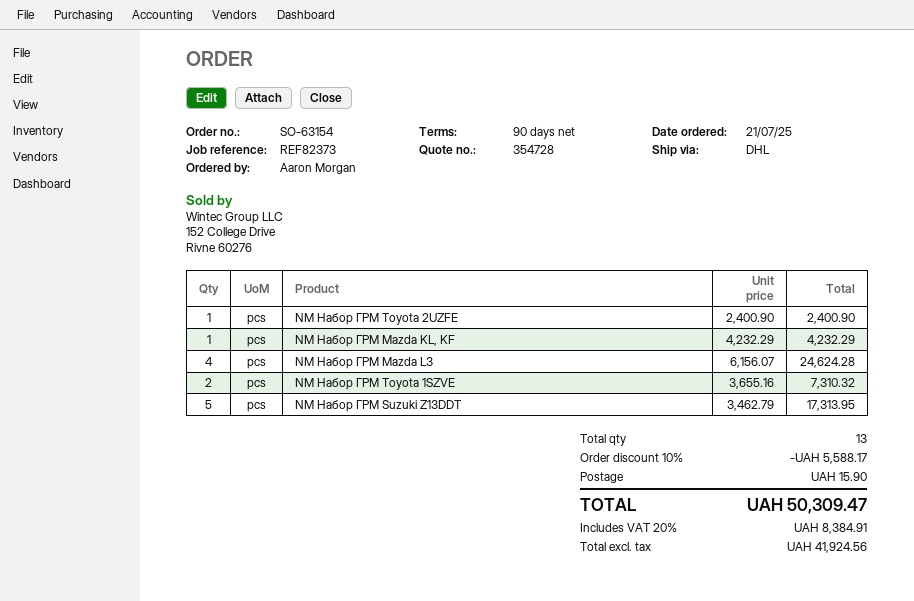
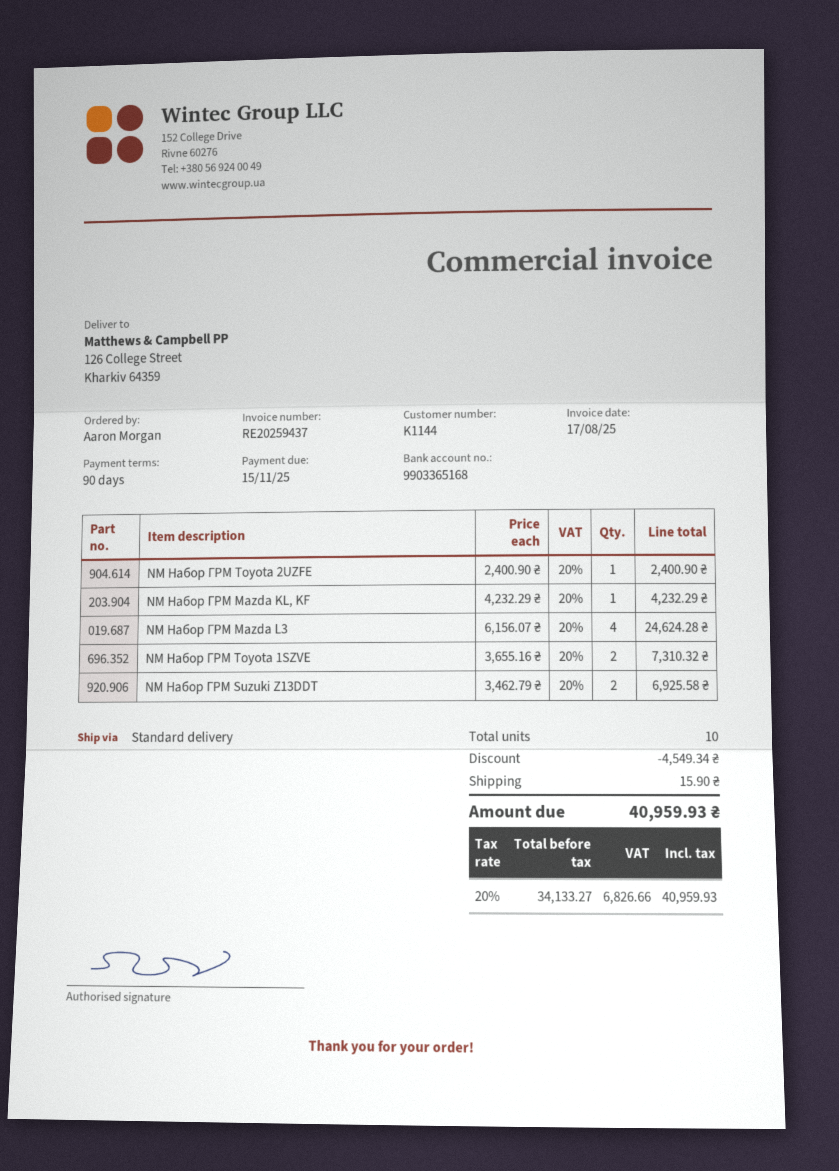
shipping method: DHL -> standard
NM Набор ГРМ Suzuki Z13DDT: 5 x 3462.79 = 17313.95 -> 2 x 3462.79 = 6925.58
total quantity: 13 -> 10
discount: 5588.17 -> 4549.34
net: 41924.56 -> 34133.27
tax: 20% = 8384.91 -> 20% = 6826.66
total: 50309.47 -> 40959.93

